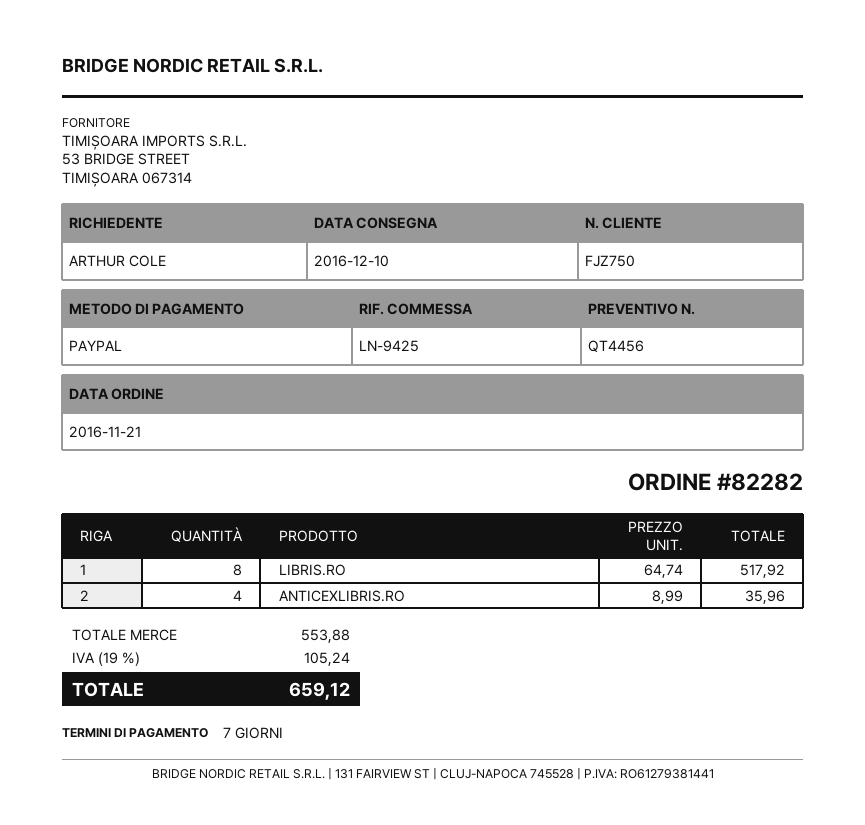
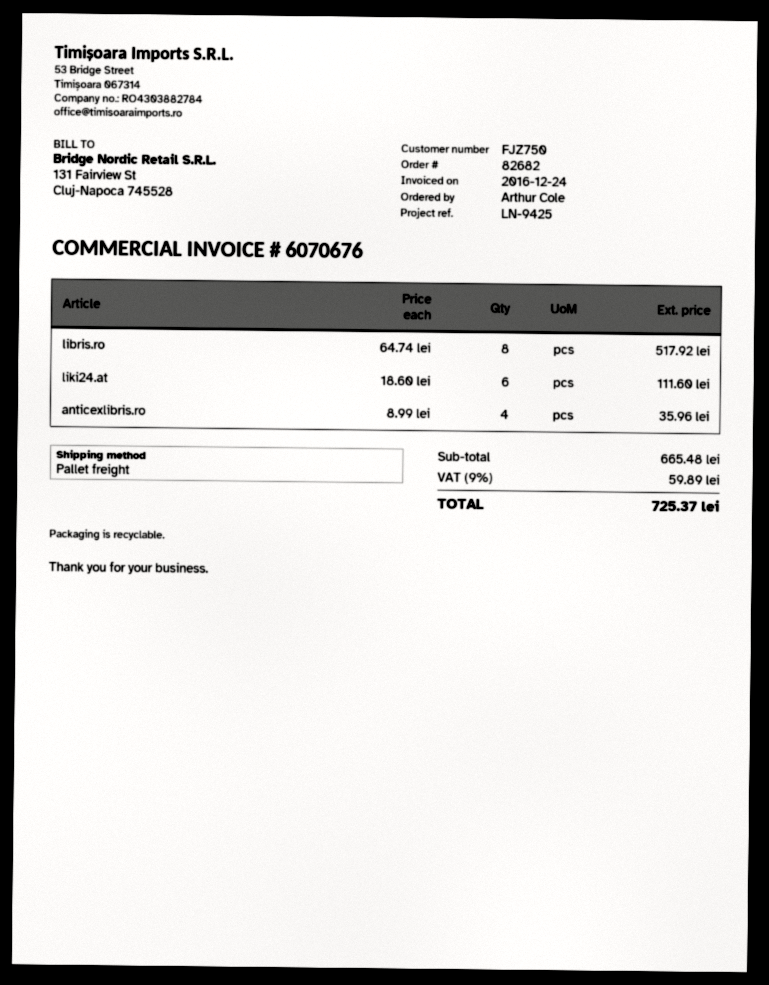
order number: 82282 -> 82682
liki24.at: none -> 6 x 18.60 = 111.60
subtotal: 553.88 -> 665.48
tax: 19% = 105.24 -> 9% = 59.89
total: 659.12 -> 725.37

